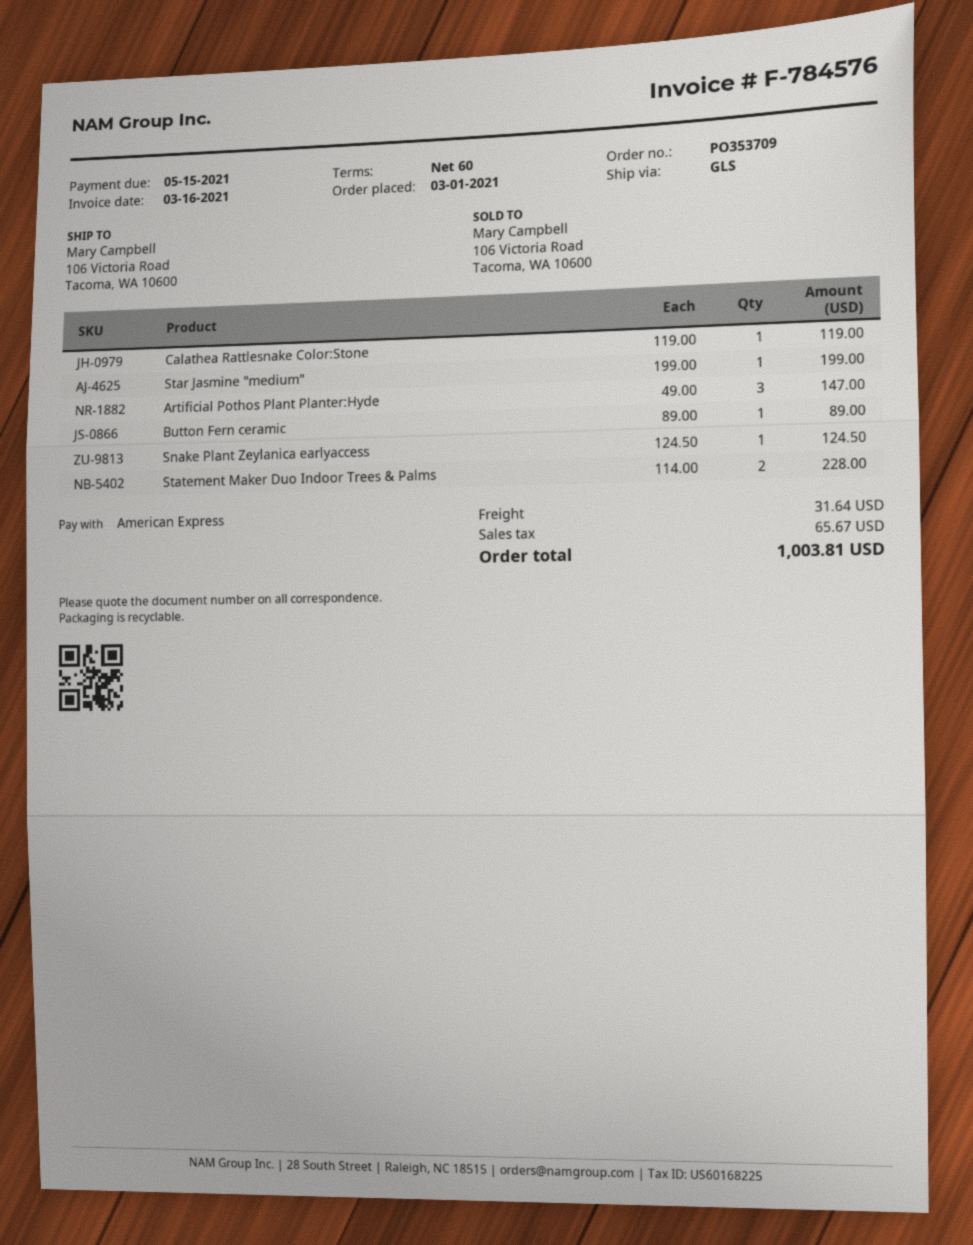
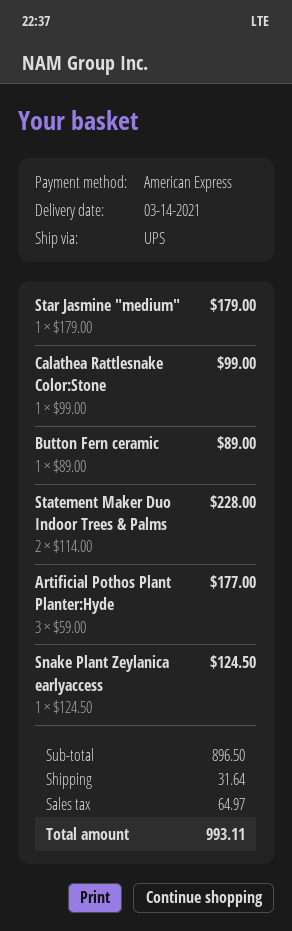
shipping method: GLS -> UPS
Calathea Rattlesnake Color:Stone: 1 x 119.00 = 119.00 -> 1 x 99.00 = 99.00
Star Jasmine "medium": 1 x 199.00 = 199.00 -> 1 x 179.00 = 179.00
Artificial Pothos Plant Planter:Hyde: 3 x 49.00 = 147.00 -> 3 x 59.00 = 177.00
tax: 65.67 -> 64.97
total: 1003.81 -> 993.11

